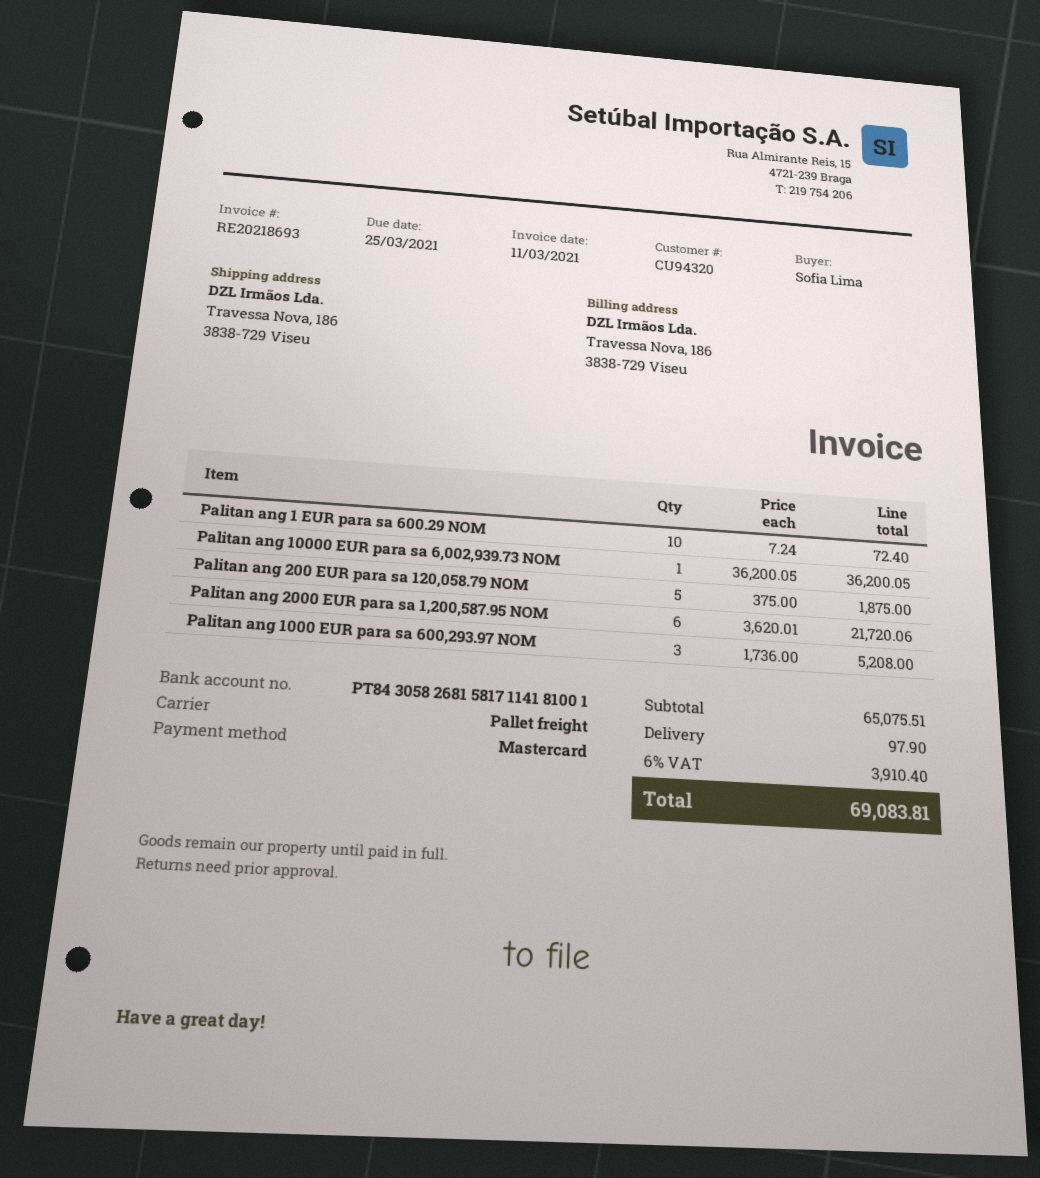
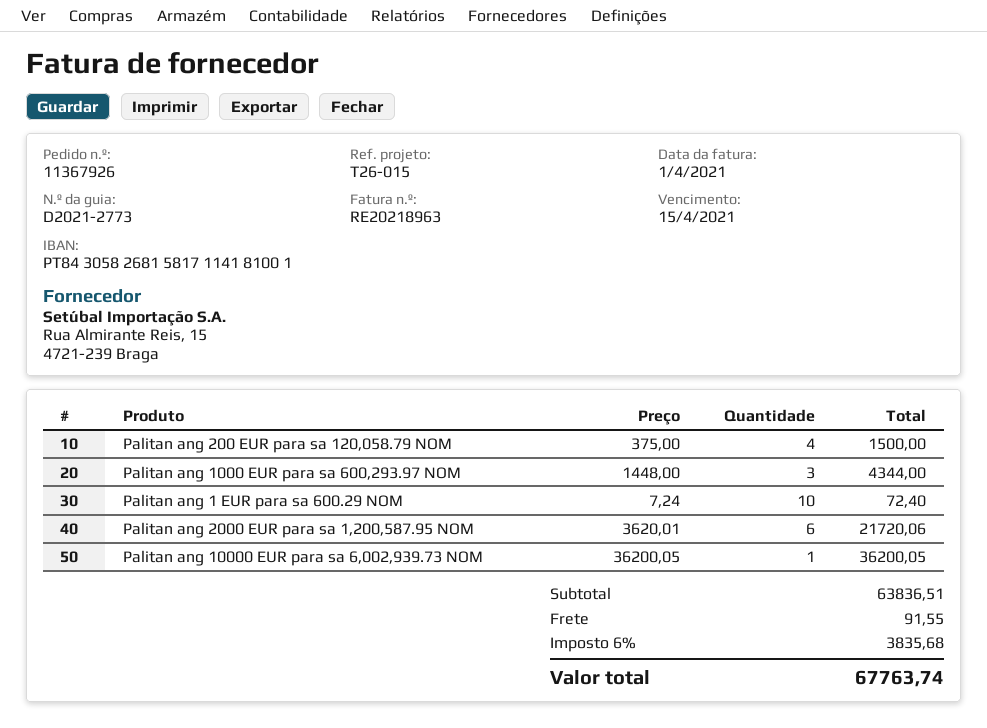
invoice number: RE20218693 -> RE20218963
invoice date: 2021-03-11 -> 2021-04-01
due date: 2021-03-25 -> 2021-04-15
Palitan ang 200 EUR para sa 120,058.79 NOM: 5 x 375.00 = 1875.00 -> 4 x 375.00 = 1500.00
Palitan ang 1000 EUR para sa 600,293.97 NOM: 3 x 1736.00 = 5208.00 -> 3 x 1448.00 = 4344.00
subtotal: 65075.51 -> 63836.51
shipping: 97.90 -> 91.55
tax: 6% = 3910.40 -> 6% = 3835.68
total: 69083.81 -> 67763.74

